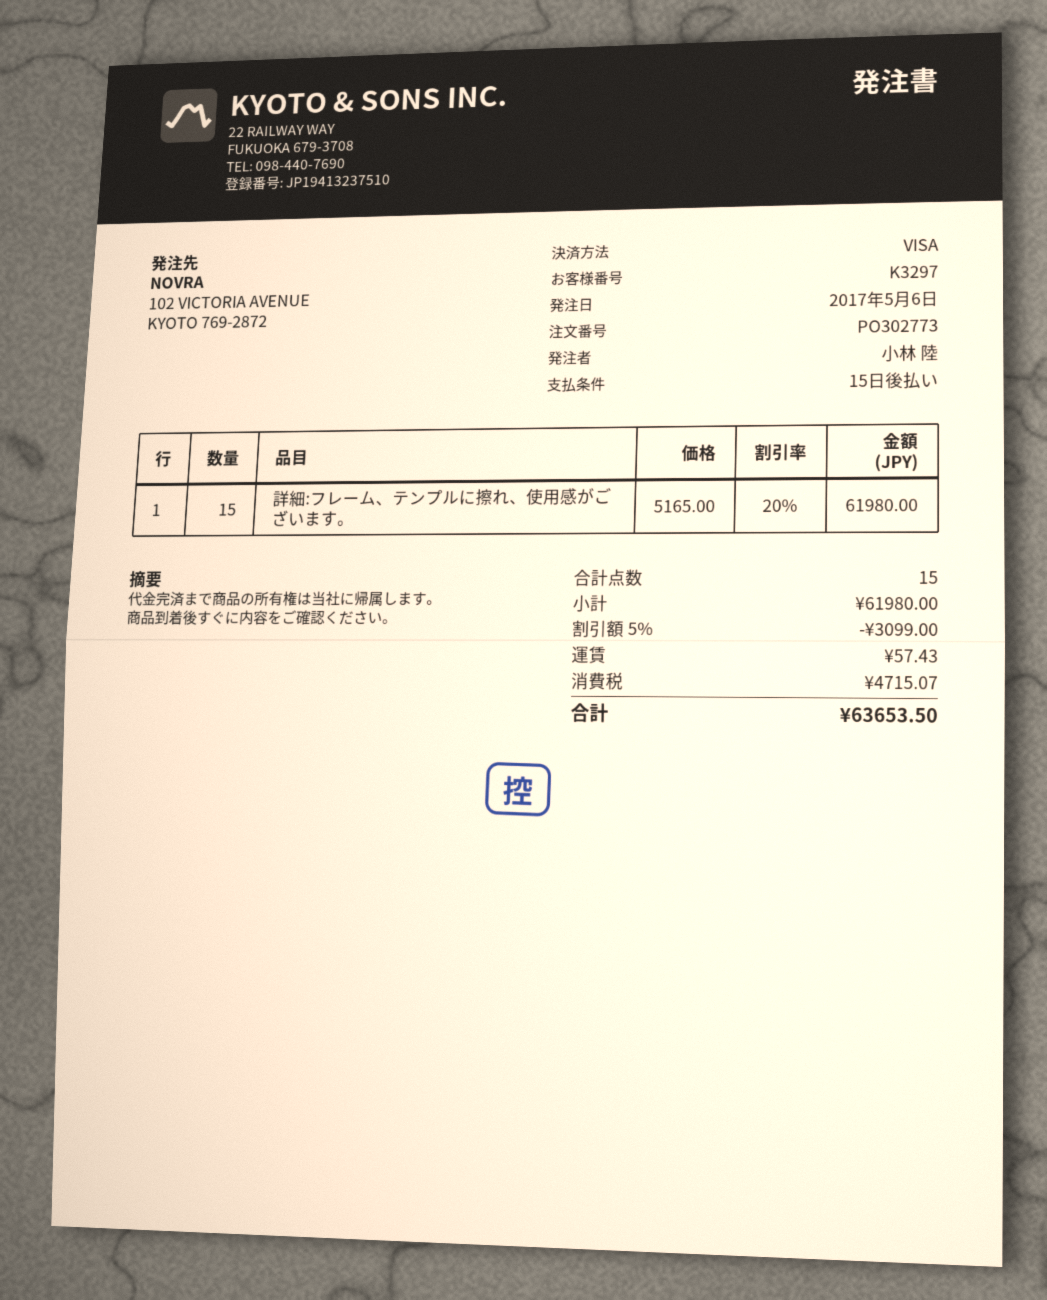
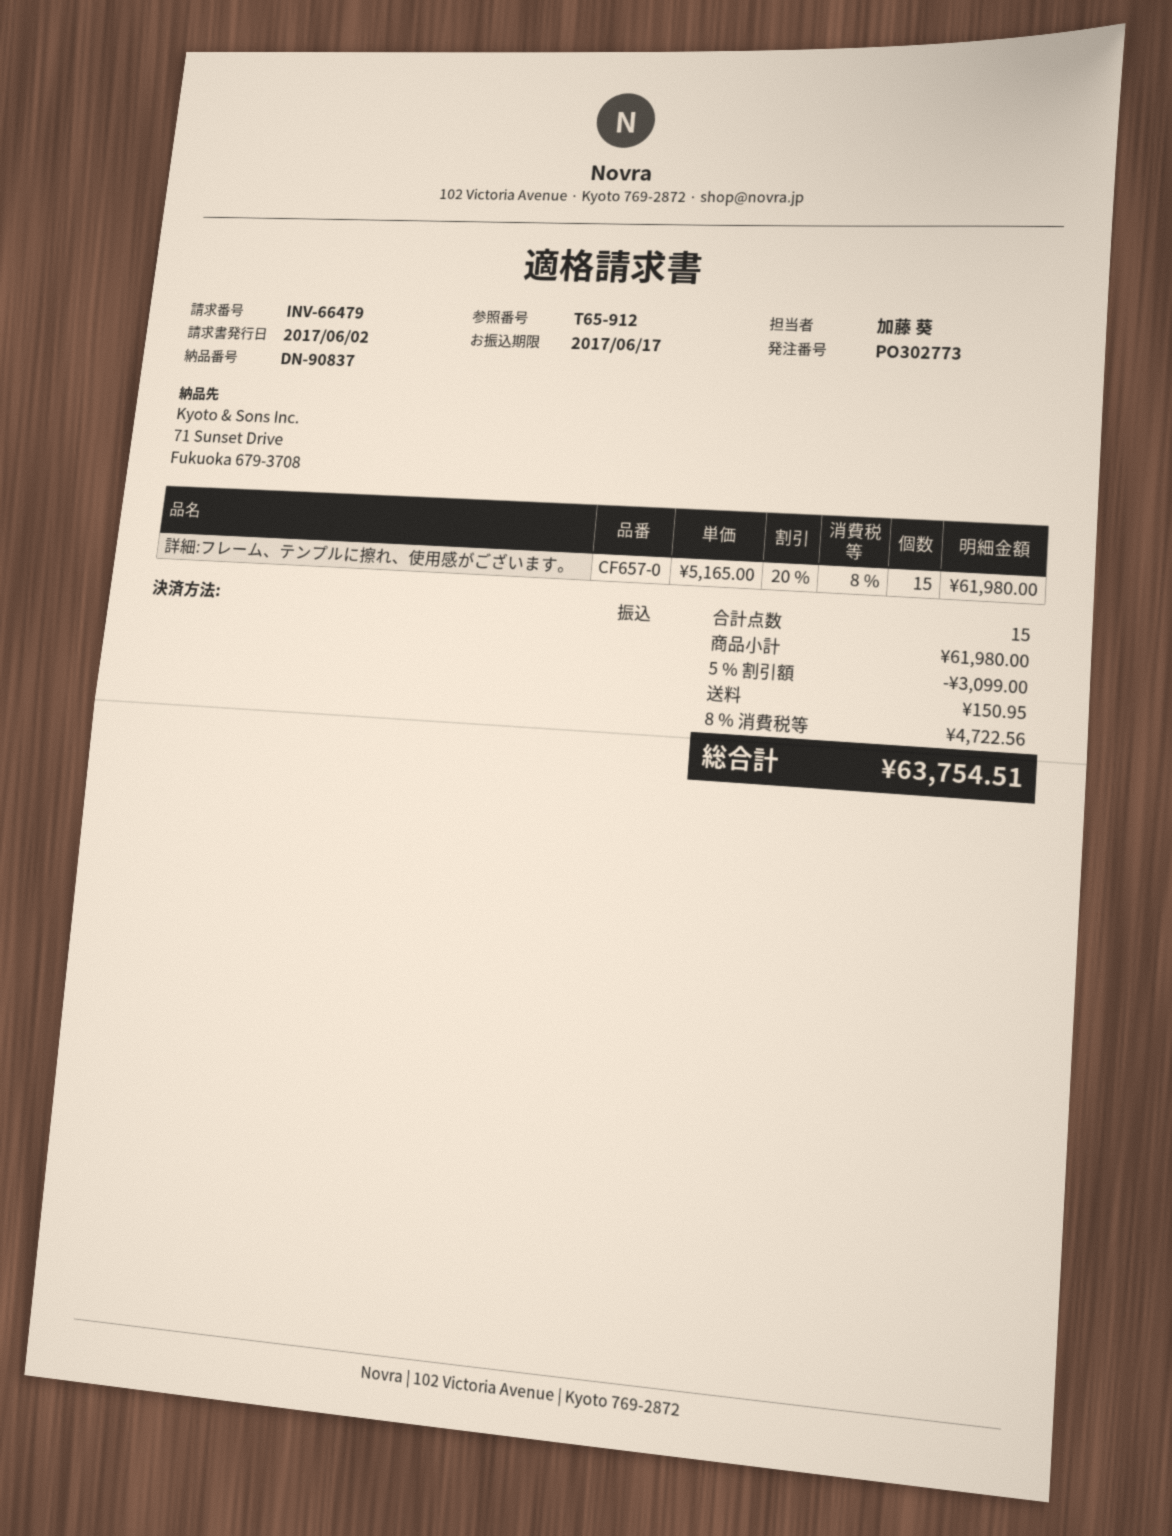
payment method: Visa -> bank transfer
shipping: 57.43 -> 150.95
tax: 4715.07 -> 4722.56
total: 63653.50 -> 63754.51

